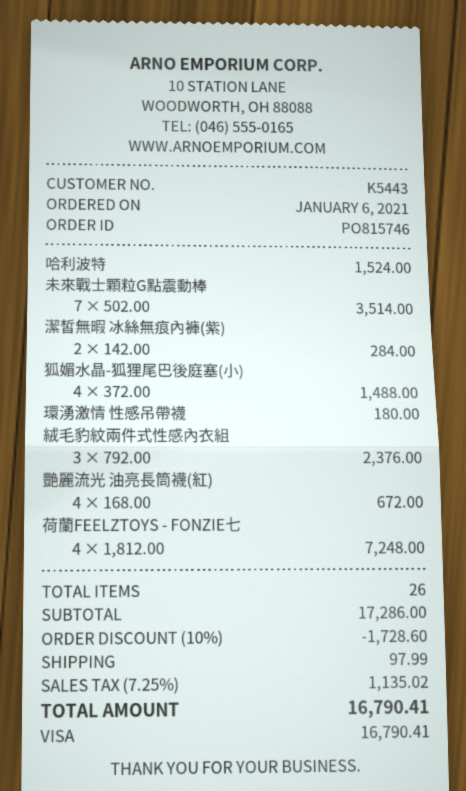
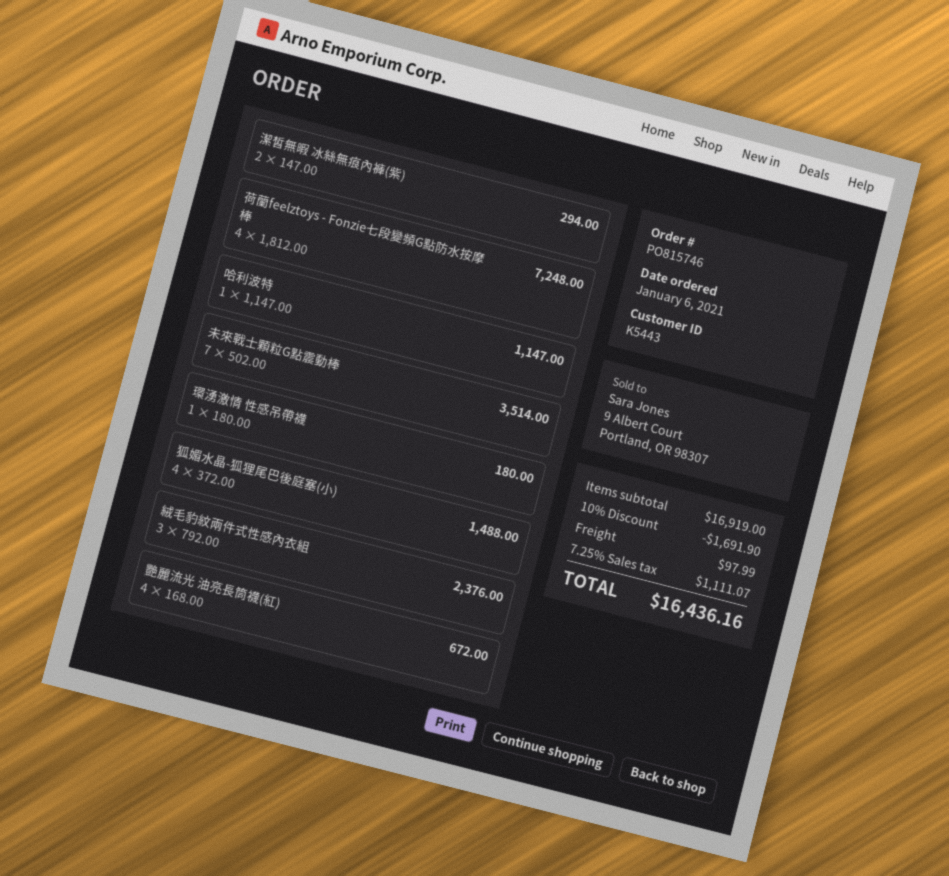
哈利波特: 1 x 1524.00 = 1524.00 -> 1 x 1147.00 = 1147.00
潔皙無暇 冰絲無痕內褲(紫): 2 x 142.00 = 284.00 -> 2 x 147.00 = 294.00
subtotal: 17286.00 -> 16919.00
discount: 10% = 1728.60 -> 10% = 1691.90
tax: 7.25% = 1135.02 -> 7.25% = 1111.07
total: 16790.41 -> 16436.16

